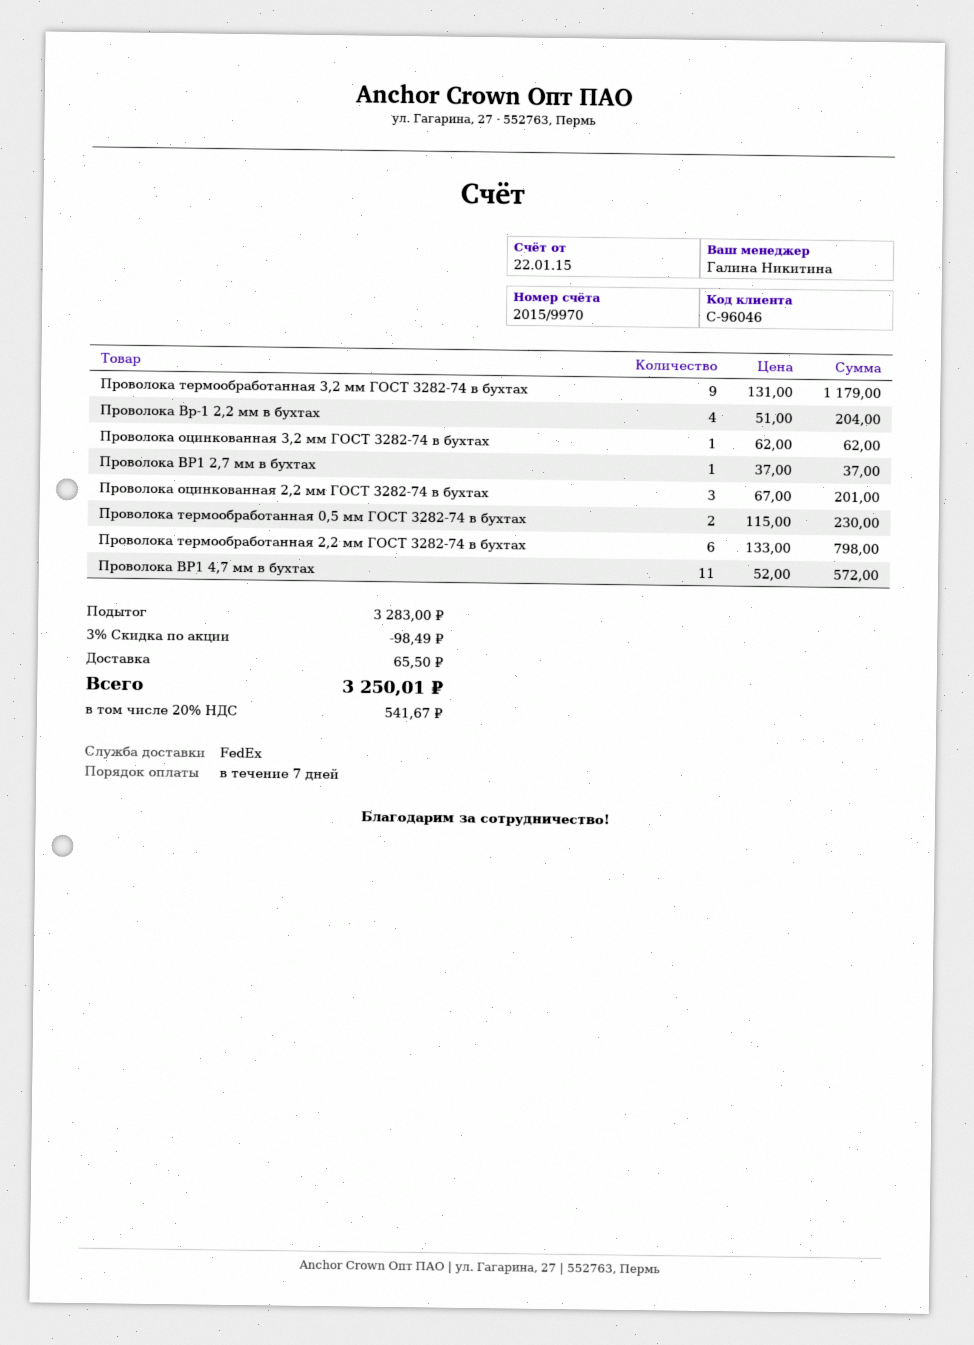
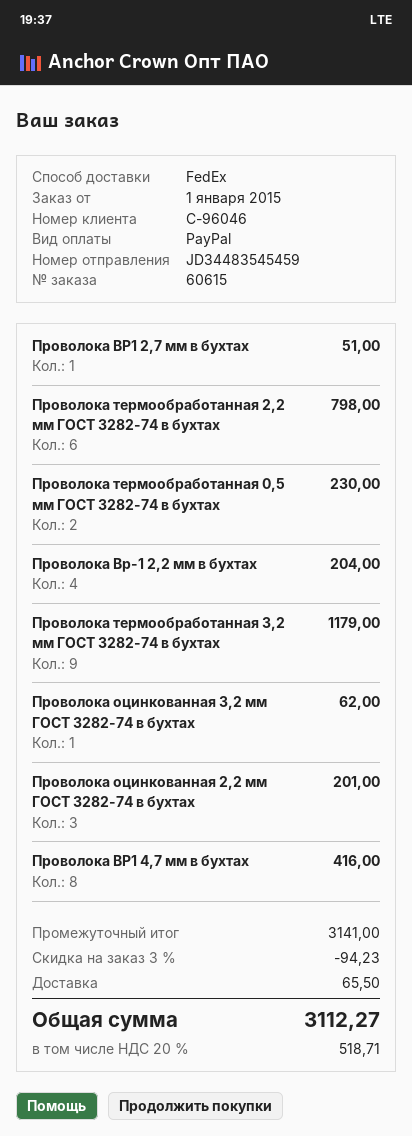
Проволока ВР1 2,7 мм в бухтах: 1 for 37.00 -> 1 for 51.00
Проволока ВР1 4,7 мм в бухтах: 11 for 572.00 -> 8 for 416.00
subtotal: 3283.00 -> 3141.00
discount: 3% = 98.49 -> 3% = 94.23
tax: 20% = 541.67 -> 20% = 518.71
total: 3250.01 -> 3112.27

